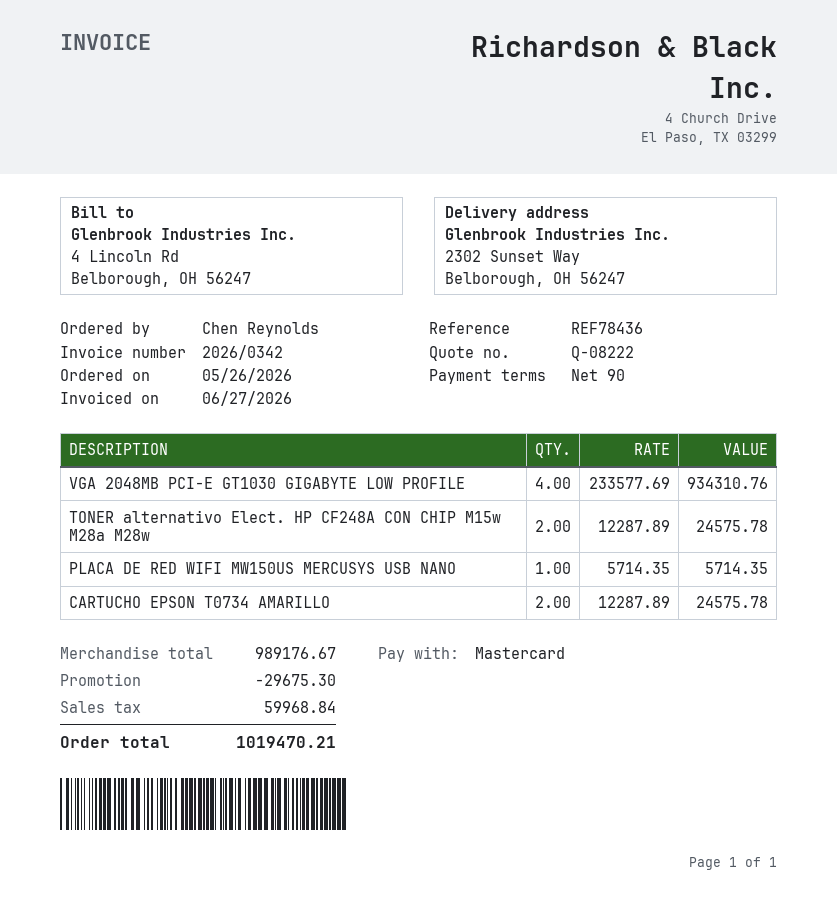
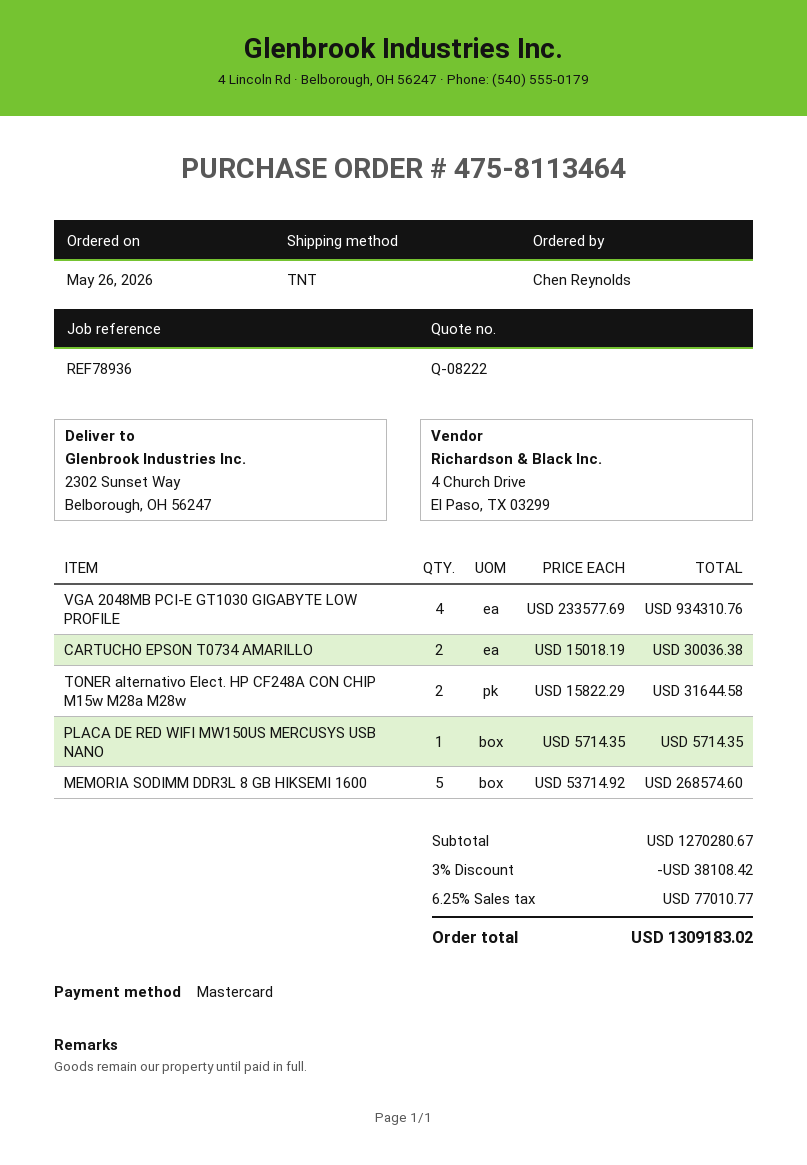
reference: REF78436 -> REF78936
TONER alternativo Elect. HP CF248A CON CHIP M15w M28a M28w: 2 x 12287.89 = 24575.78 -> 2 x 15822.29 = 31644.58
CARTUCHO EPSON T0734 AMARILLO: 2 x 12287.89 = 24575.78 -> 2 x 15018.19 = 30036.38
MEMORIA SODIMM DDR3L 8 GB HIKSEMI 1600: none -> 5 x 53714.92 = 268574.60
subtotal: 989176.67 -> 1270280.67
discount: 29675.30 -> 38108.42
tax: 59968.84 -> 77010.77
total: 1019470.21 -> 1309183.02

